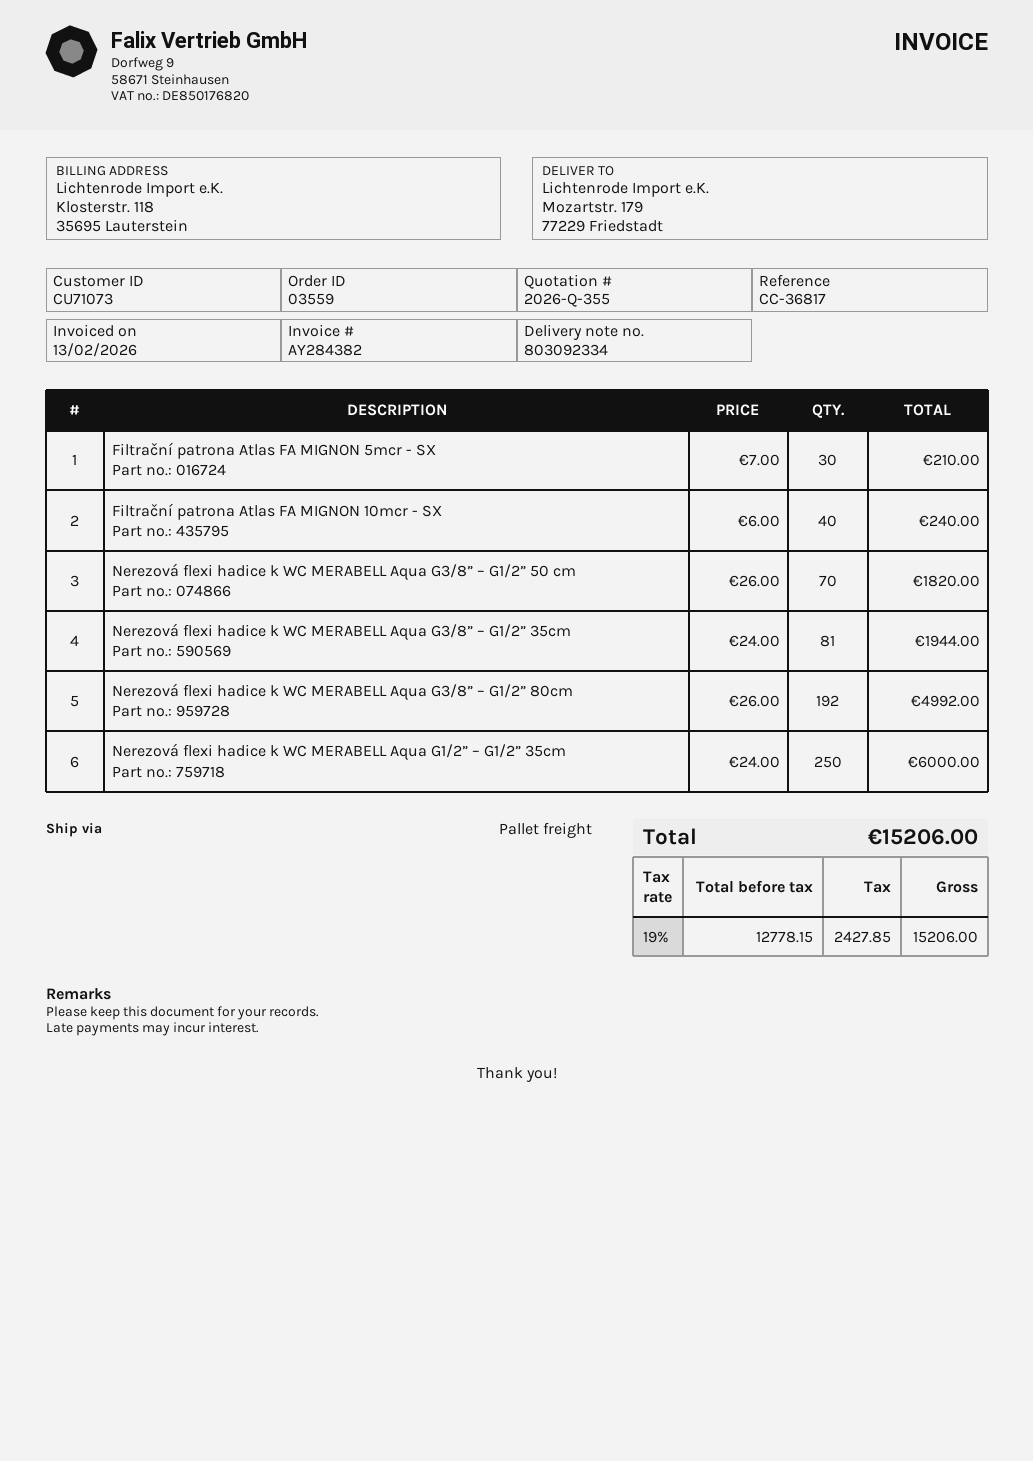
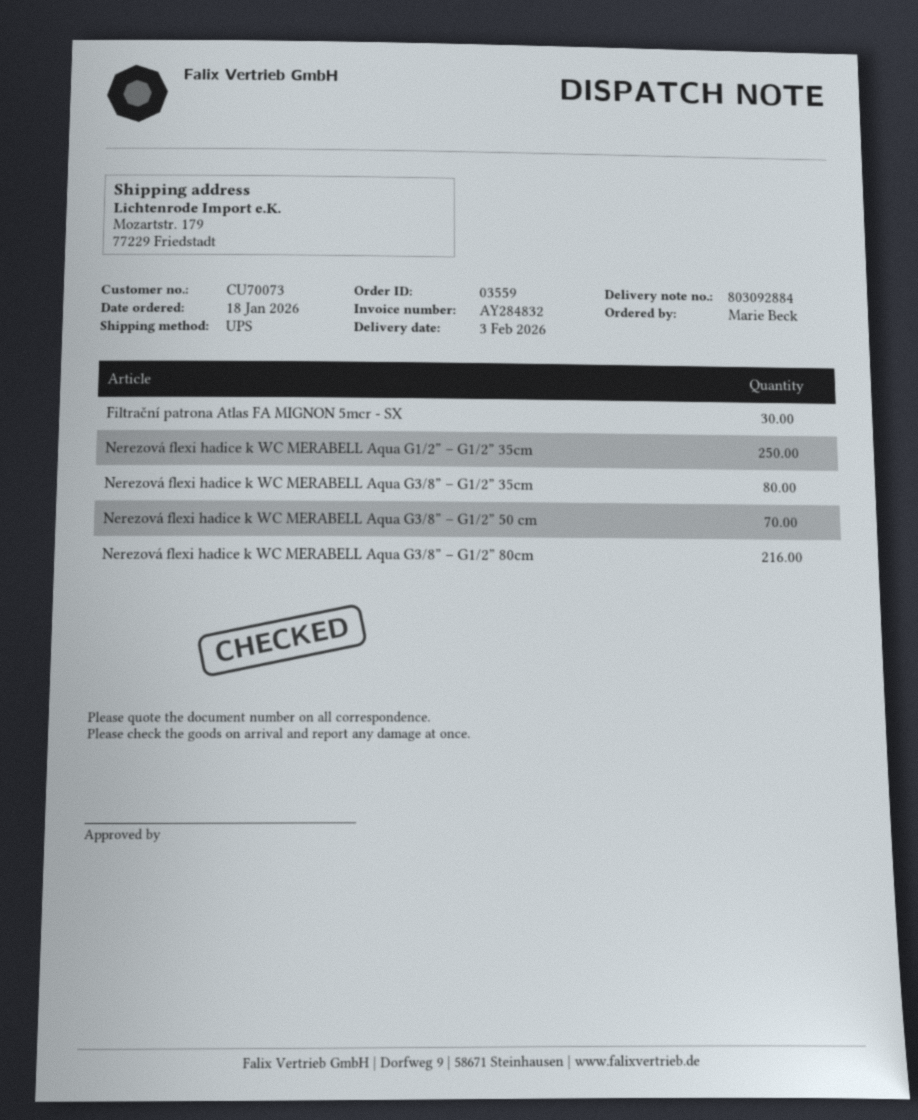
delivery note number: 803092334 -> 803092884
invoice number: AY284382 -> AY284832
customer number: CU71073 -> CU70073
shipping method: pallet freight -> UPS
Filtrační patrona Atlas FA MIGNON 10mcr - SX: 40 -> none
Nerezová flexi hadice k WC MERABELL Aqua G3/8” – G1/2” 35cm: 81 -> 80
Nerezová flexi hadice k WC MERABELL Aqua G3/8” – G1/2” 80cm: 192 -> 216

